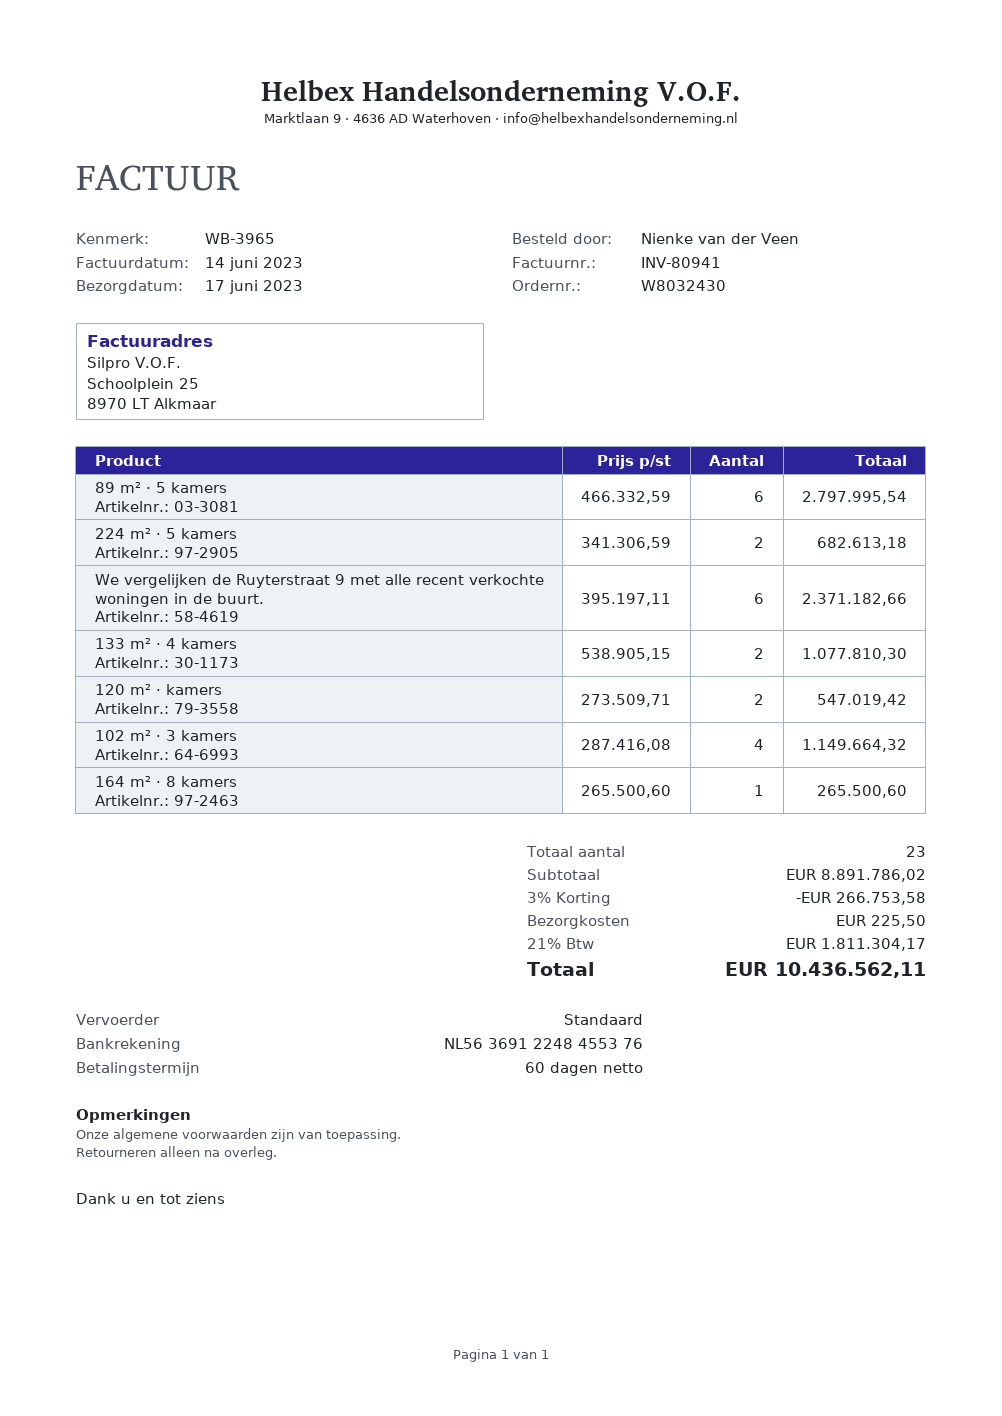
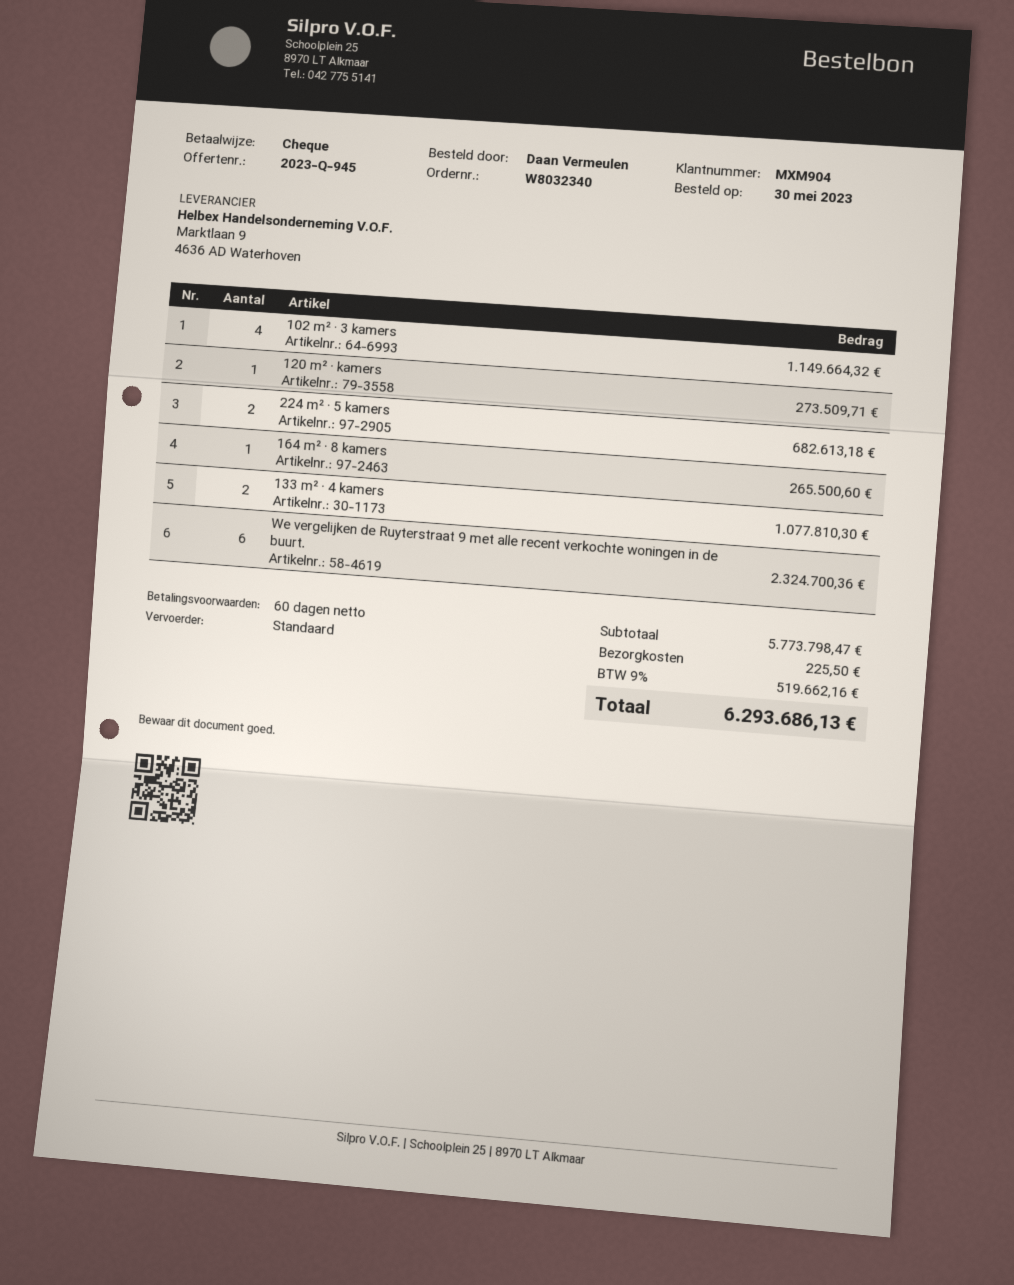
order number: W8032430 -> W8032340
ordered by: Nienke van der Veen -> Daan Vermeulen
89 m² · 5 kamers: 6 for 2797995.54 -> none
We vergelijken de Ruyterstraat 9 met alle recent verkochte woningen in de buurt.: 6 for 2371182.66 -> 6 for 2324700.36
120 m² · kamers: 2 for 547019.42 -> 1 for 273509.71
subtotal: 8891786.02 -> 5773798.47
discount: 3% = 266753.58 -> none
tax: 21% = 1811304.17 -> 9% = 519662.16
total: 10436562.11 -> 6293686.13

